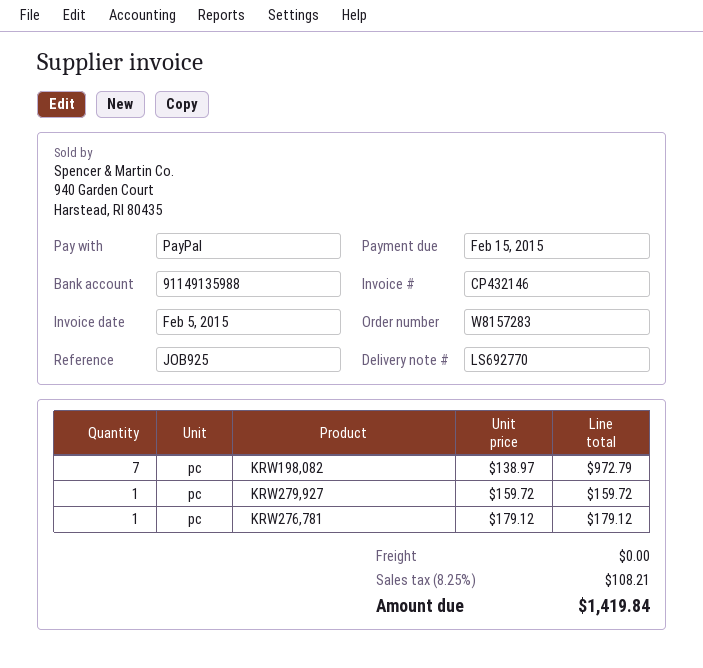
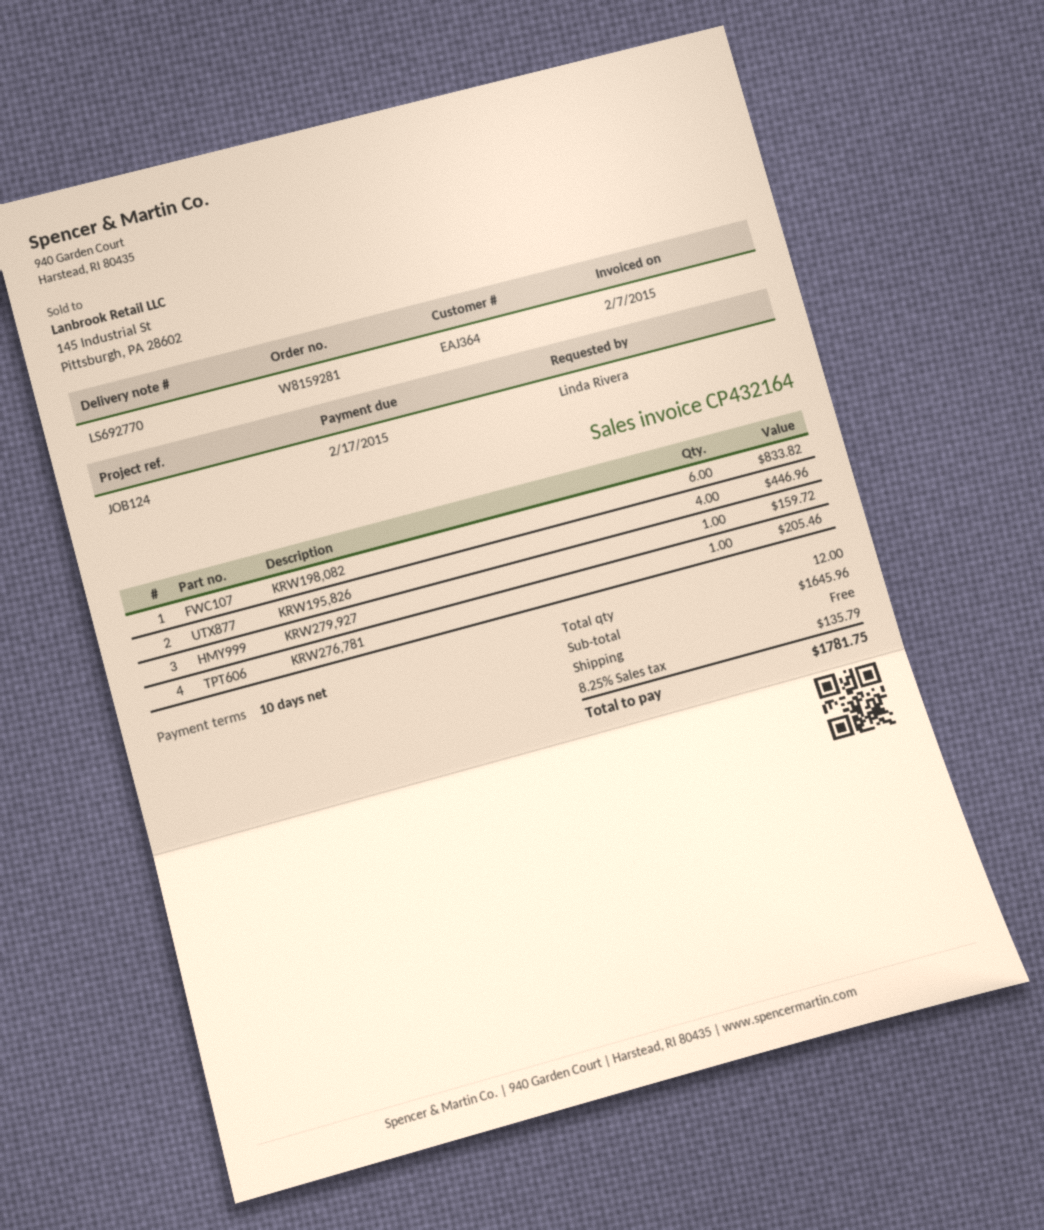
order number: W8157283 -> W8159281
invoice number: CP432146 -> CP432164
invoice date: 2015-02-05 -> 2015-02-07
due date: 2015-02-15 -> 2015-02-17
reference: JOB925 -> JOB124
KRW198,082: 7 for 972.79 -> 6 for 833.82
KRW276,781: 1 for 179.12 -> 1 for 205.46
KRW195,826: none -> 4 for 446.96
tax: 8.25% = 108.21 -> 8.25% = 135.79
total: 1419.84 -> 1781.75

